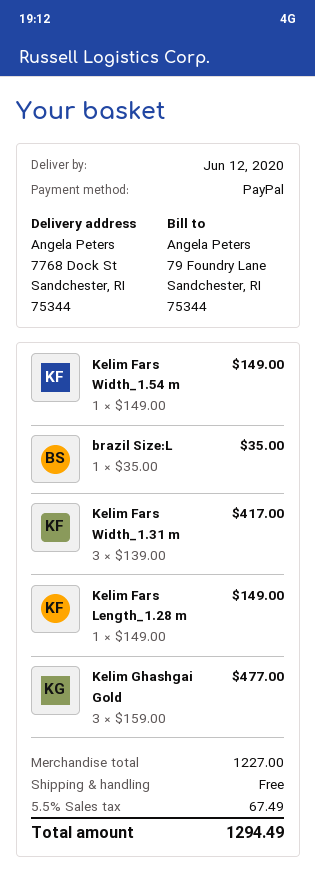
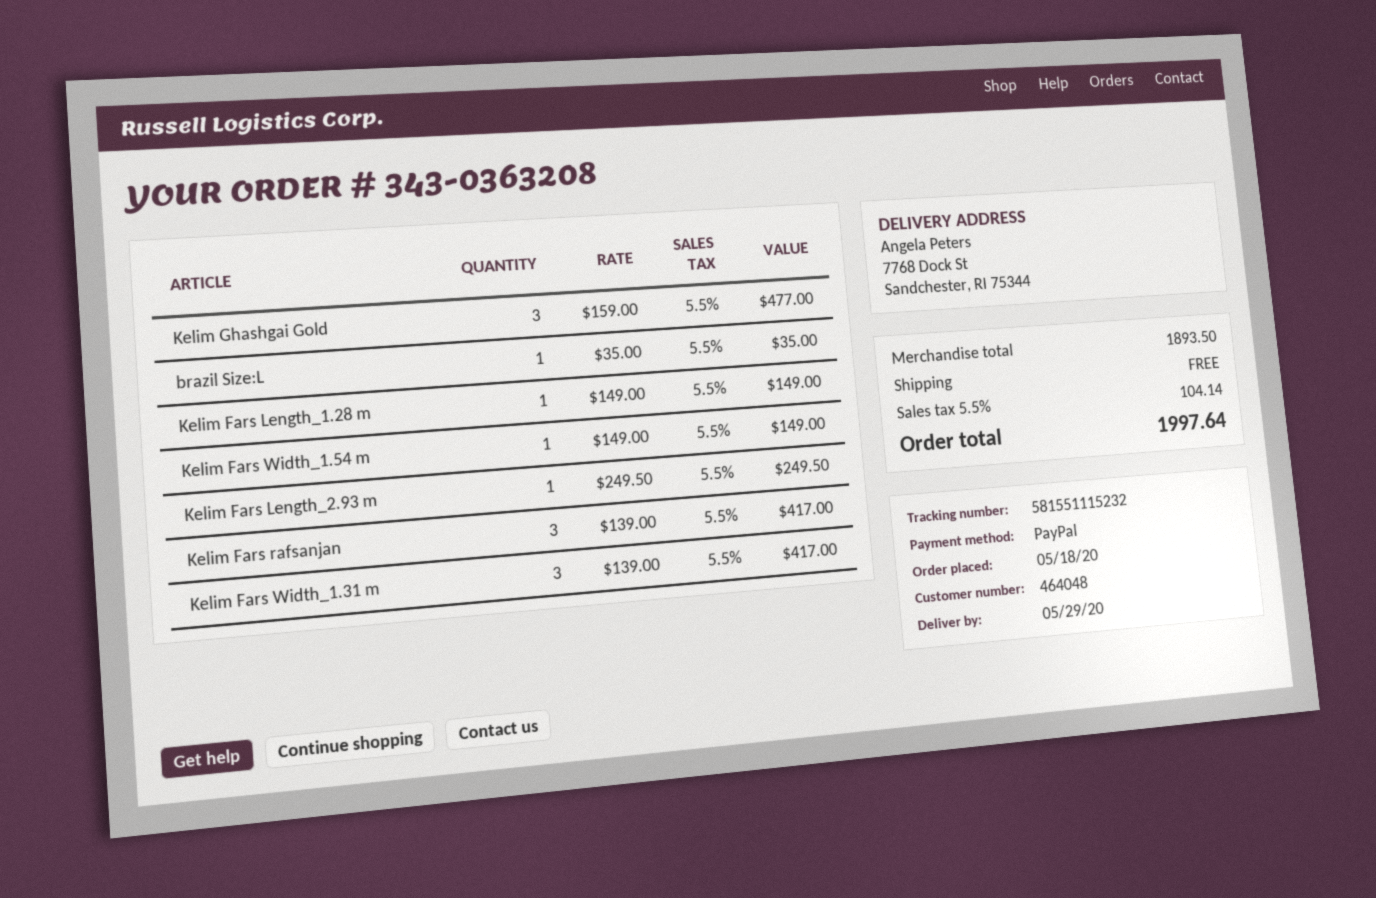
delivery date: 2020-06-12 -> 2020-05-29
Kelim Fars Length_2.93 m: none -> 1 x 249.50 = 249.50
Kelim Fars rafsanjan: none -> 3 x 139.00 = 417.00
subtotal: 1227.00 -> 1893.50
tax: 5.5% = 67.49 -> 5.5% = 104.14
total: 1294.49 -> 1997.64

